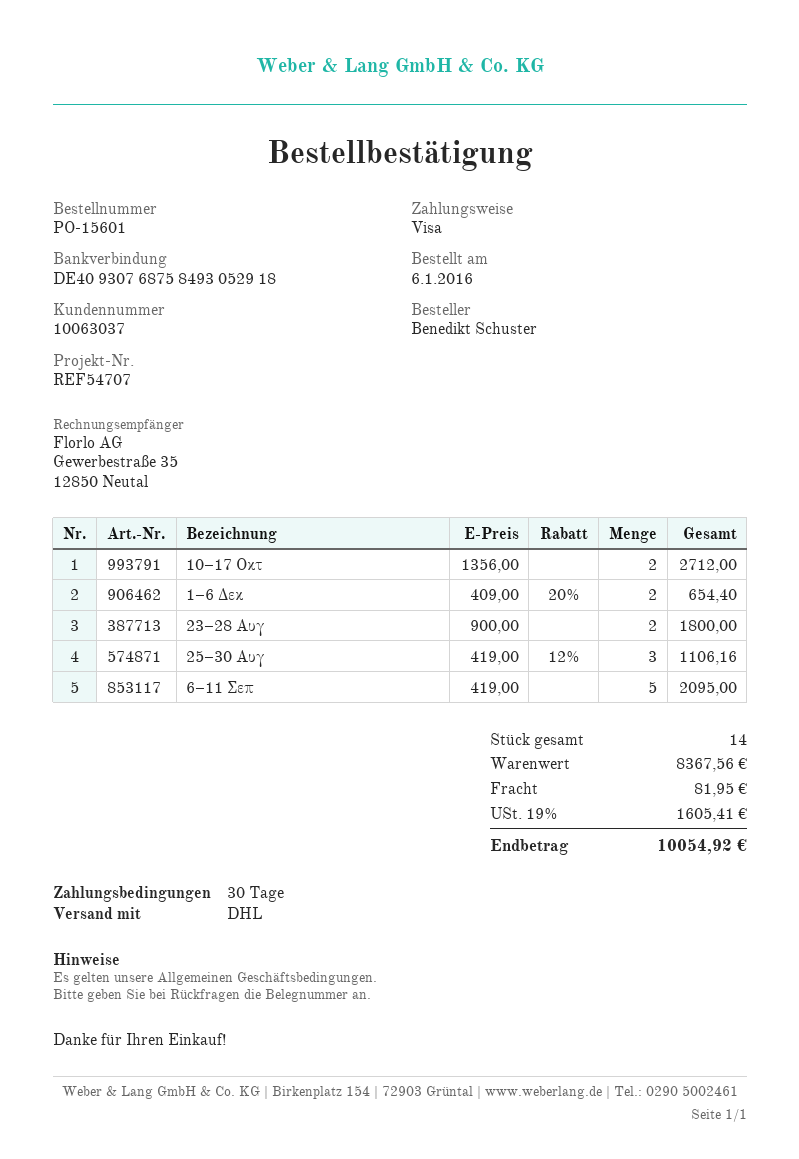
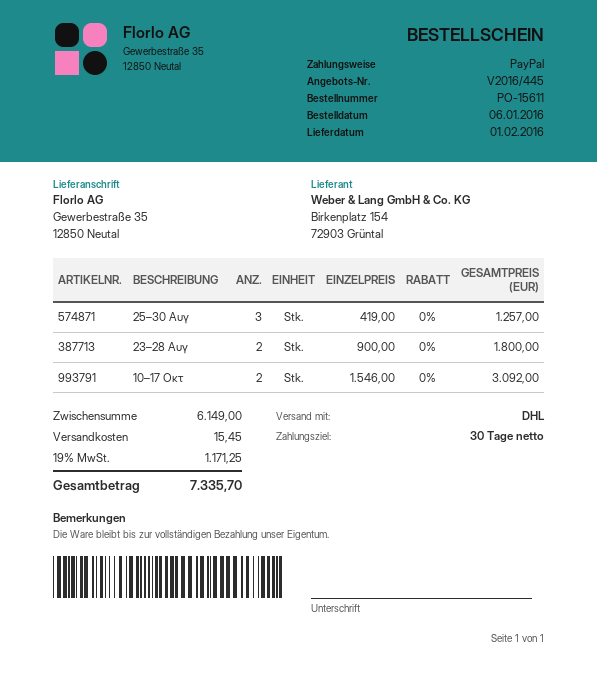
order number: PO-15601 -> PO-15611
payment method: Visa -> PayPal
10–17 Οκτ: 2 x 1356.00 = 2712.00 -> 2 x 1546.00 = 3092.00
1–6 Δεκ: 2 x 409.00 - 20% = 654.40 -> none
25–30 Αυγ: 3 x 419.00 - 12% = 1106.16 -> 3 x 419.00 = 1257.00
6–11 Σεπ: 5 x 419.00 = 2095.00 -> none
subtotal: 8367.56 -> 6149.00
shipping: 81.95 -> 15.45
tax: 19% = 1605.41 -> 19% = 1171.25
total: 10054.92 -> 7335.70

